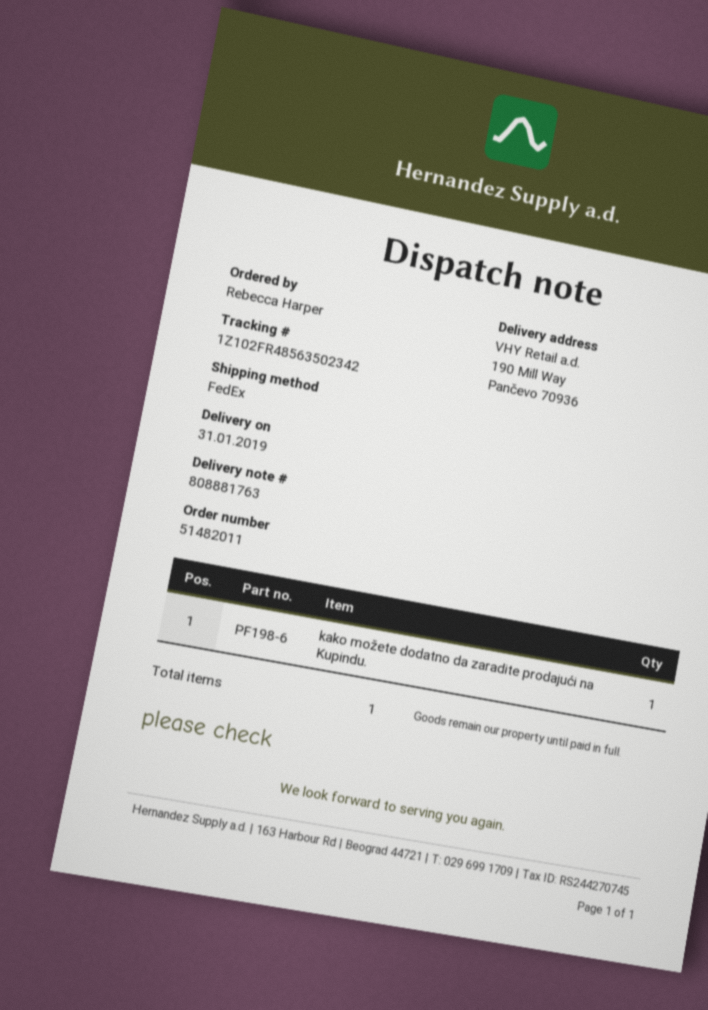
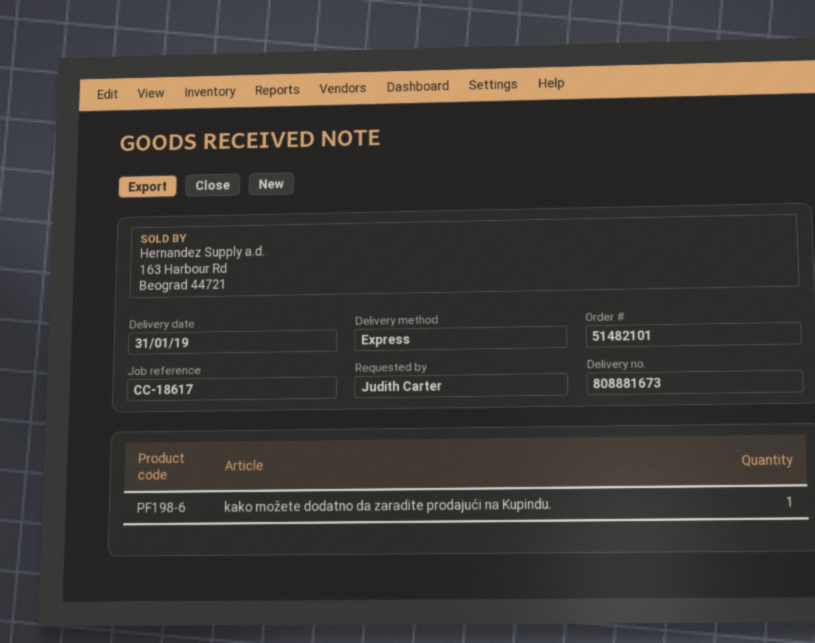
order number: 51482011 -> 51482101
delivery note number: 808881763 -> 808881673
ordered by: Rebecca Harper -> Judith Carter
shipping method: FedEx -> express

